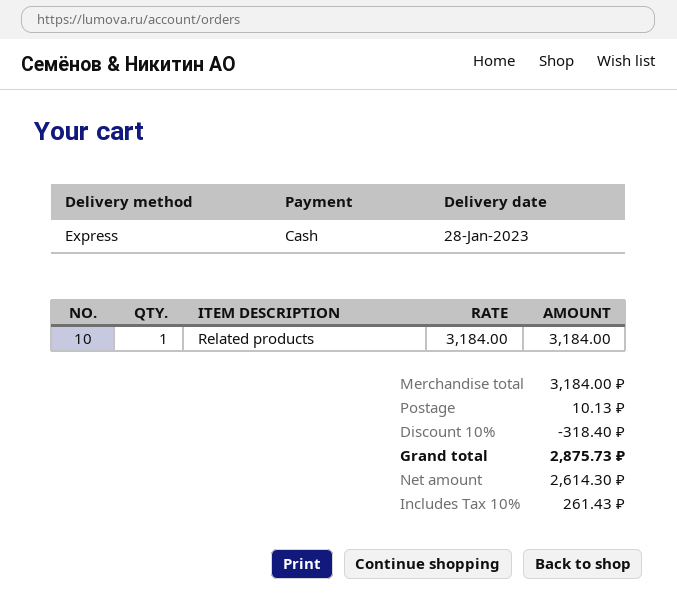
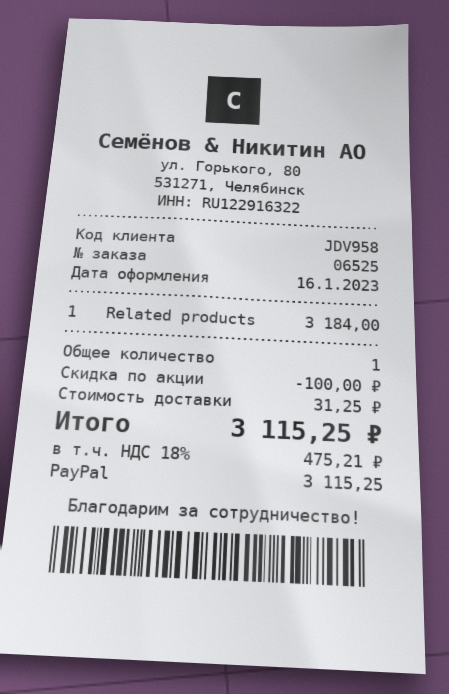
payment method: cash -> PayPal
discount: 318.40 -> 100.00
shipping: 10.13 -> 31.25
tax: 10% = 261.43 -> 18% = 475.21
total: 2875.73 -> 3115.25

